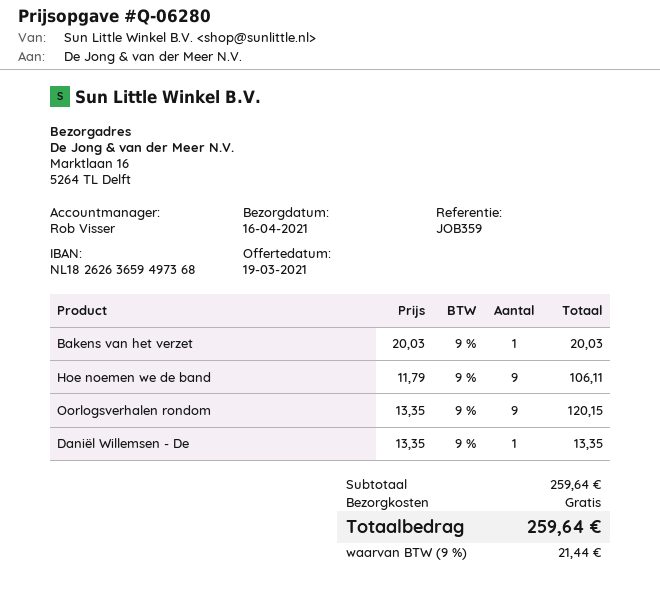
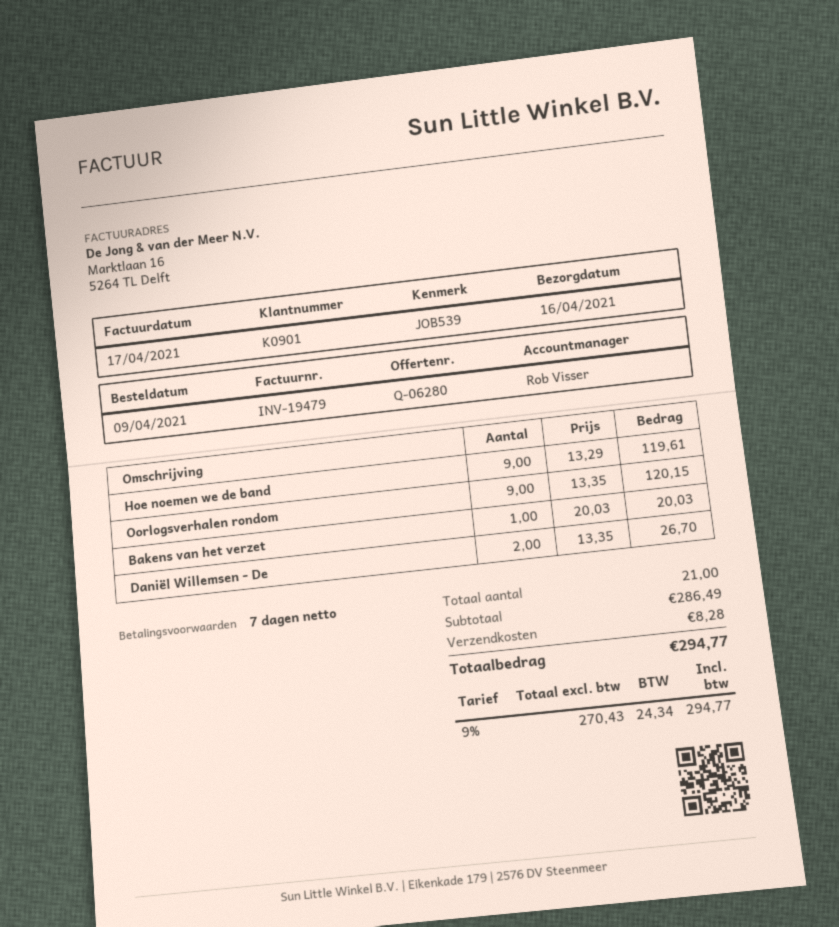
reference: JOB359 -> JOB539
Hoe noemen we de band: 9 x 11.79 = 106.11 -> 9 x 13.29 = 119.61
Daniël Willemsen - De: 1 x 13.35 = 13.35 -> 2 x 13.35 = 26.70
subtotal: 259.64 -> 286.49
shipping: 0.00 -> 8.28
tax: 9% = 21.44 -> 9% = 24.34
total: 259.64 -> 294.77

